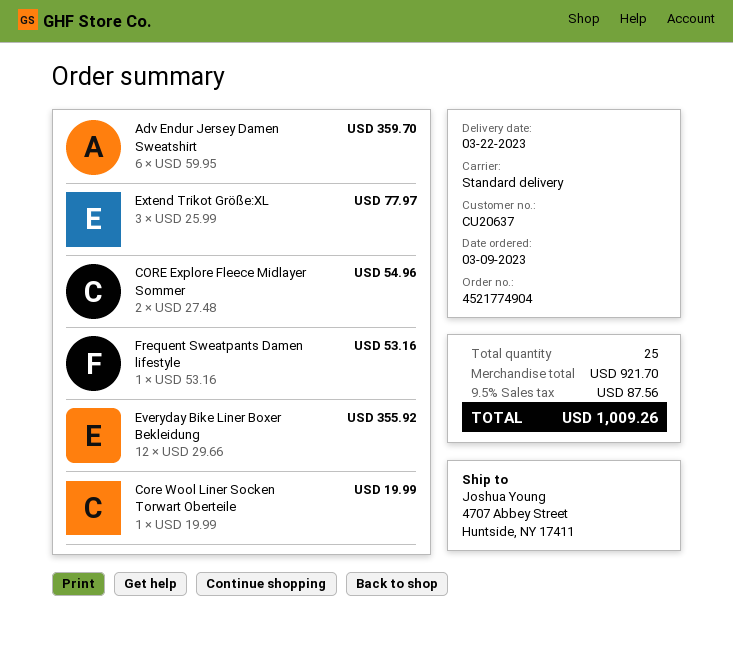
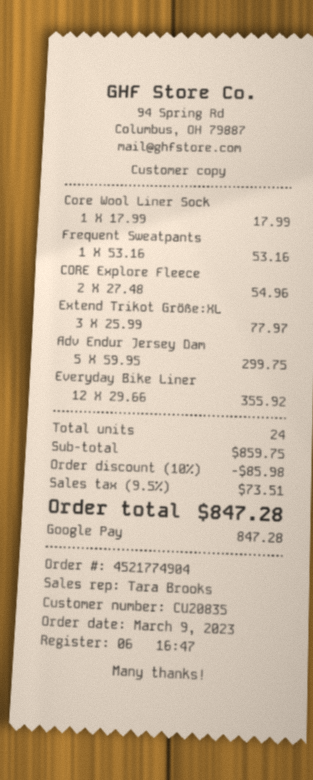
customer number: CU20637 -> CU20835
Adv Endur Jersey Damen Sweatshirt: 6 x 59.95 = 359.70 -> 5 x 59.95 = 299.75
Core Wool Liner Socken Torwart Oberteile: 1 x 19.99 = 19.99 -> 1 x 17.99 = 17.99
total quantity: 25 -> 24
subtotal: 921.70 -> 859.75
discount: none -> 10% = 85.98
tax: 9.5% = 87.56 -> 9.5% = 73.51
total: 1009.26 -> 847.28

